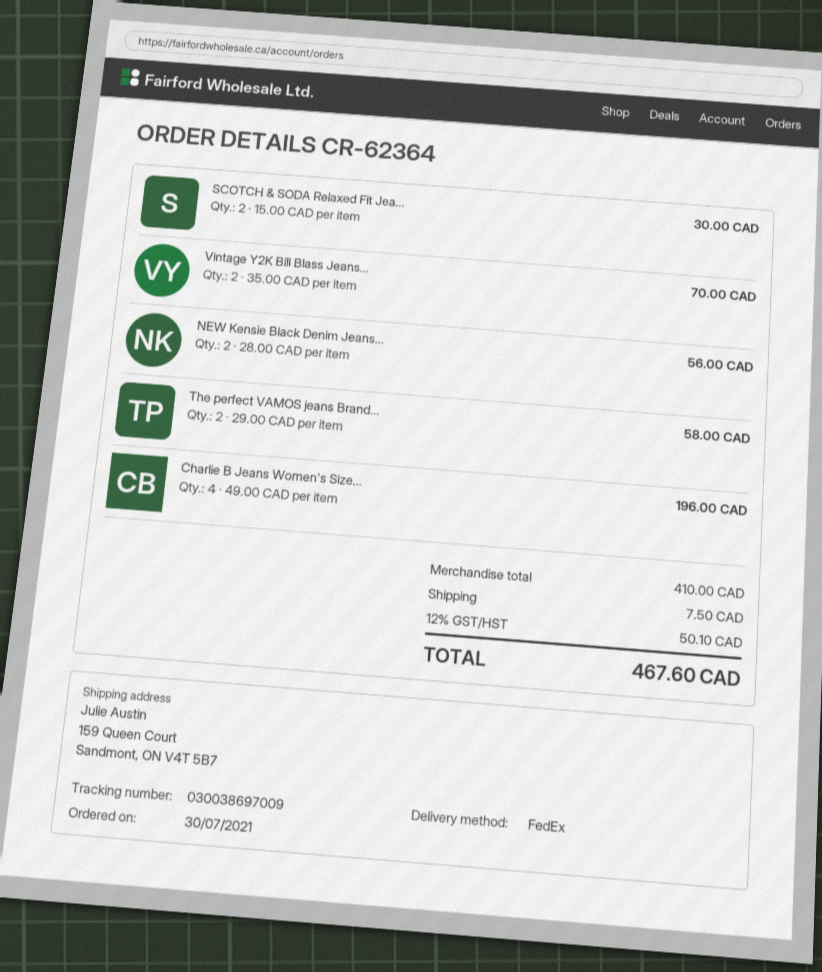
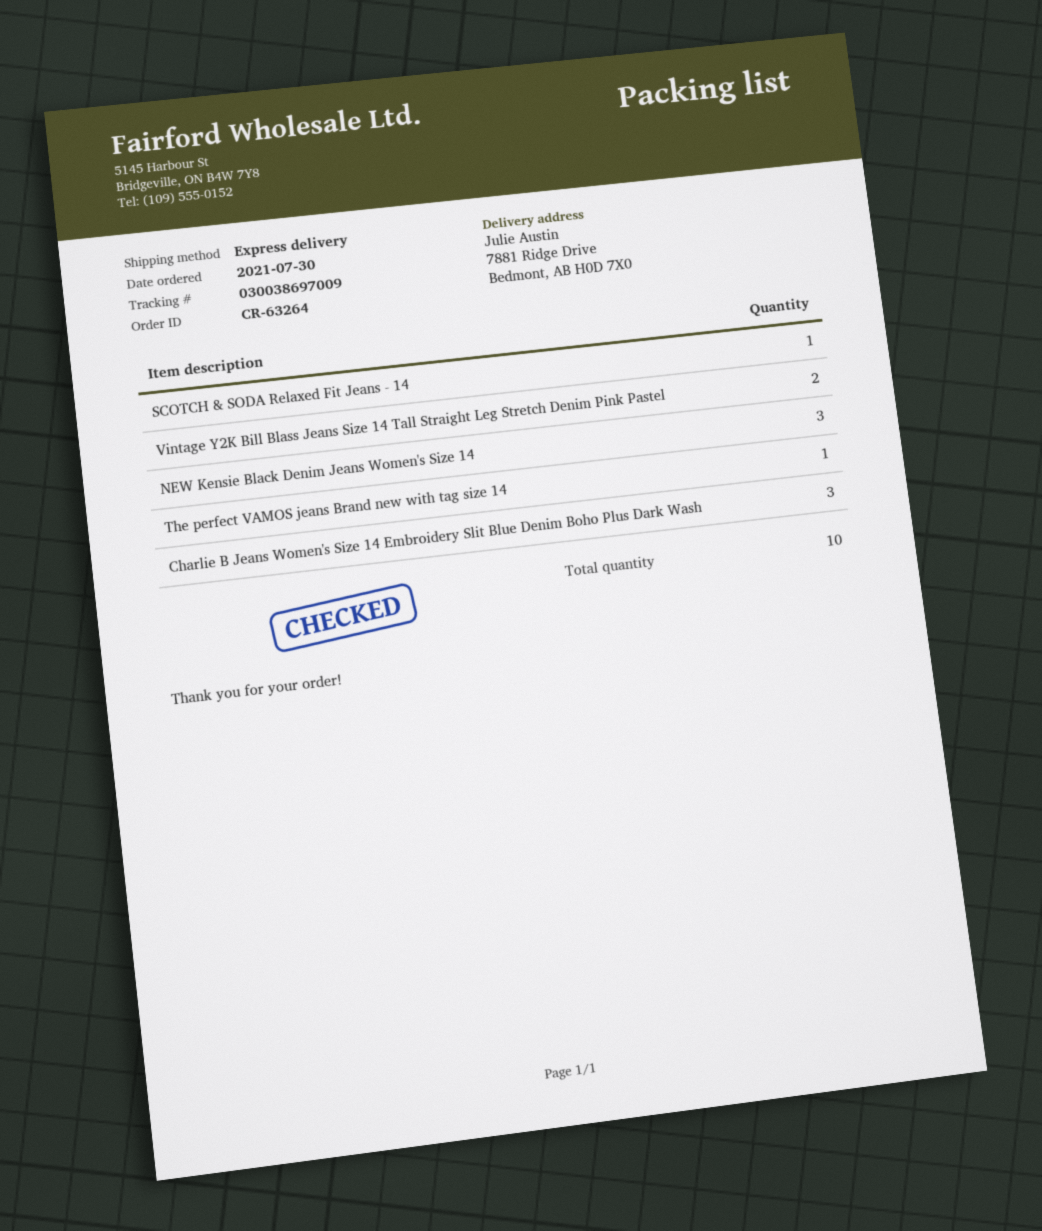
order number: CR-62364 -> CR-63264
shipping method: FedEx -> express
ship to: 159 Queen Court, Sandmont, ON V4T 5B7 -> 7881 Ridge Drive, Bedmont, AB H0D 7X0
SCOTCH & SODA Relaxed Fit Jea...: 2 -> 1
NEW Kensie Black Denim Jeans...: 2 -> 3
The perfect VAMOS jeans Brand...: 2 -> 1
Charlie B Jeans Women's Size...: 4 -> 3

